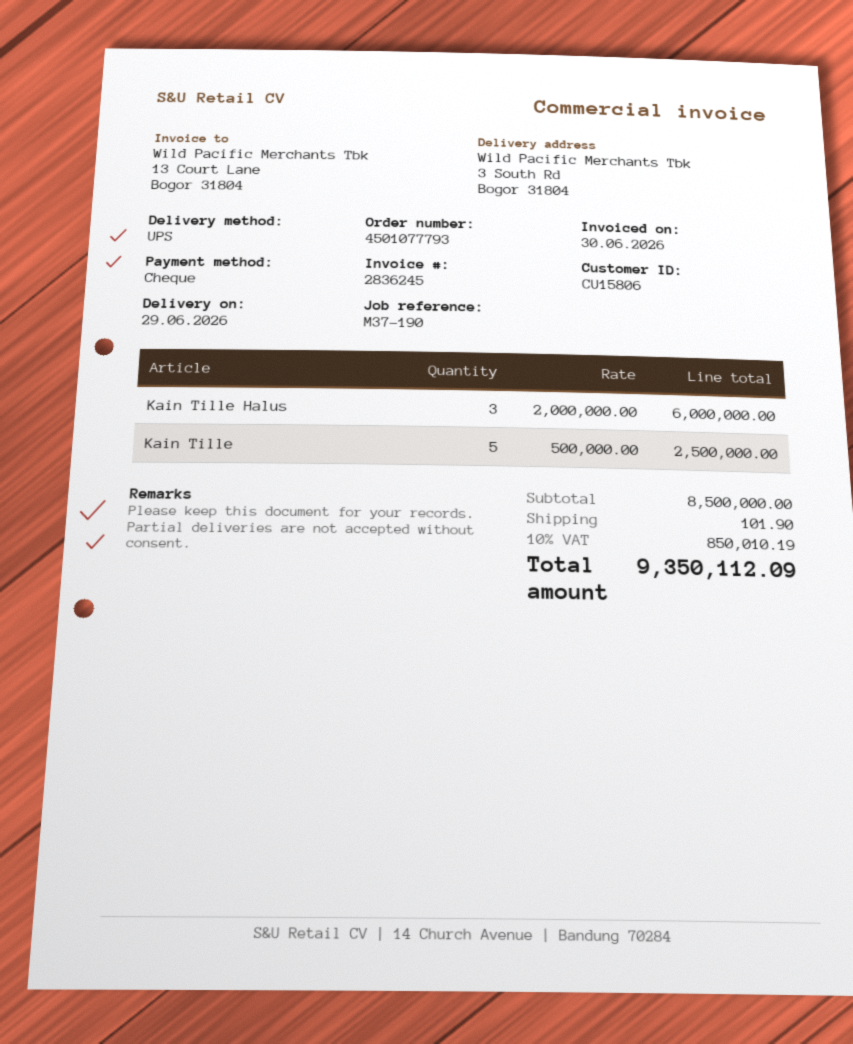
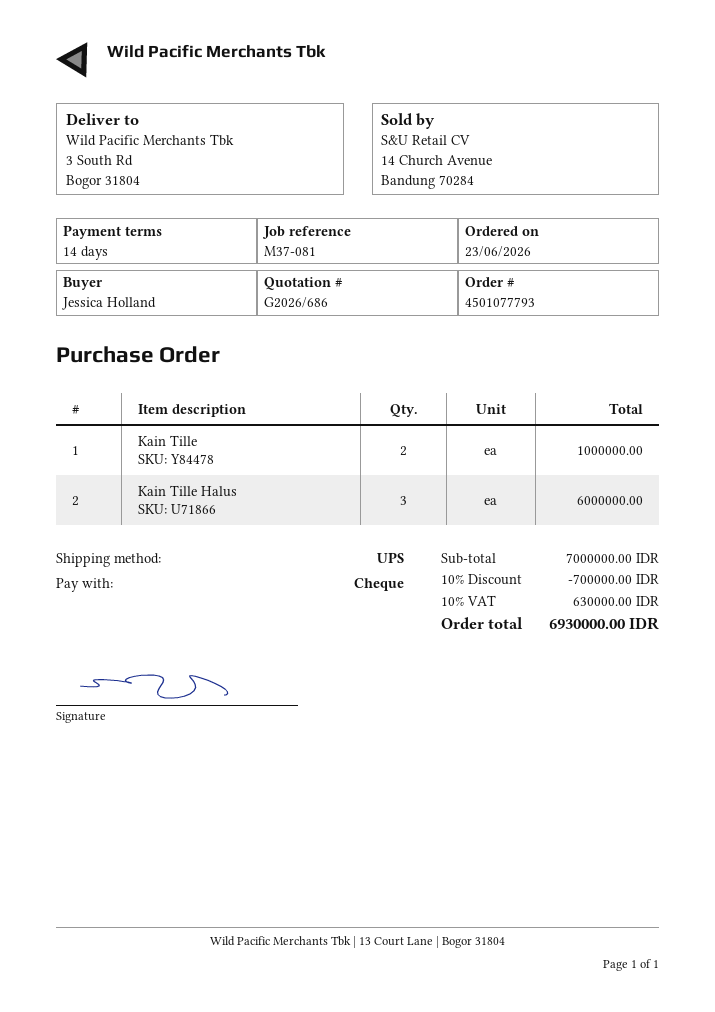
reference: M37-190 -> M37-081
Kain Tille: 5 for 2500000.00 -> 2 for 1000000.00
subtotal: 8500000.00 -> 7000000.00
discount: none -> 10% = 700000.00
shipping: 101.90 -> none
tax: 10% = 850010.19 -> 10% = 630000.00
total: 9350112.09 -> 6930000.00

